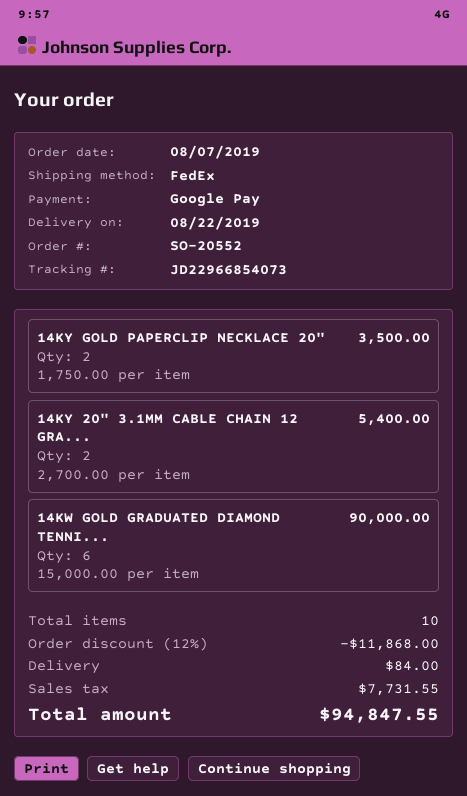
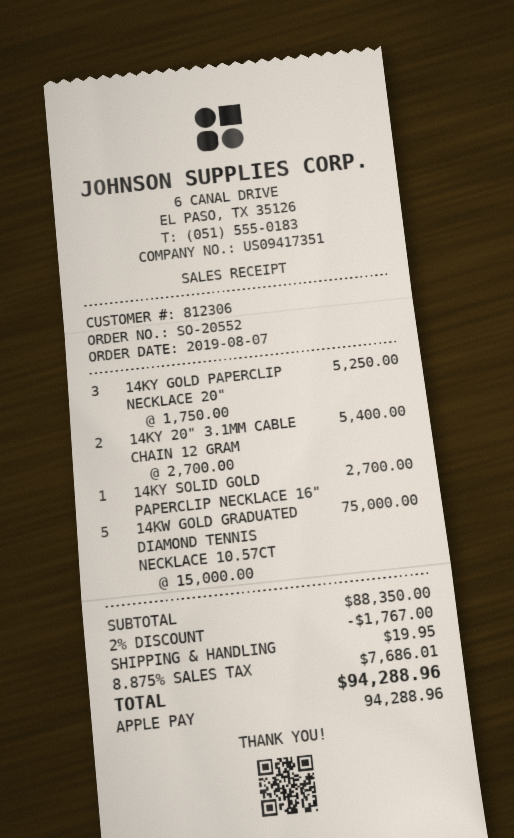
payment method: Google Pay -> Apple Pay
14KY GOLD PAPERCLIP NECKLACE 20": 2 x 1750.00 = 3500.00 -> 3 x 1750.00 = 5250.00
14KW GOLD GRADUATED DIAMOND TENNI...: 6 x 15000.00 = 90000.00 -> 5 x 15000.00 = 75000.00
14KY SOLID GOLD PAPERCLIP NECKLACE 16": none -> 1 x 2700.00 = 2700.00
discount: 12% = 11868.00 -> 2% = 1767.00
shipping: 84.00 -> 19.95
tax: 7731.55 -> 7686.01
total: 94847.55 -> 94288.96

